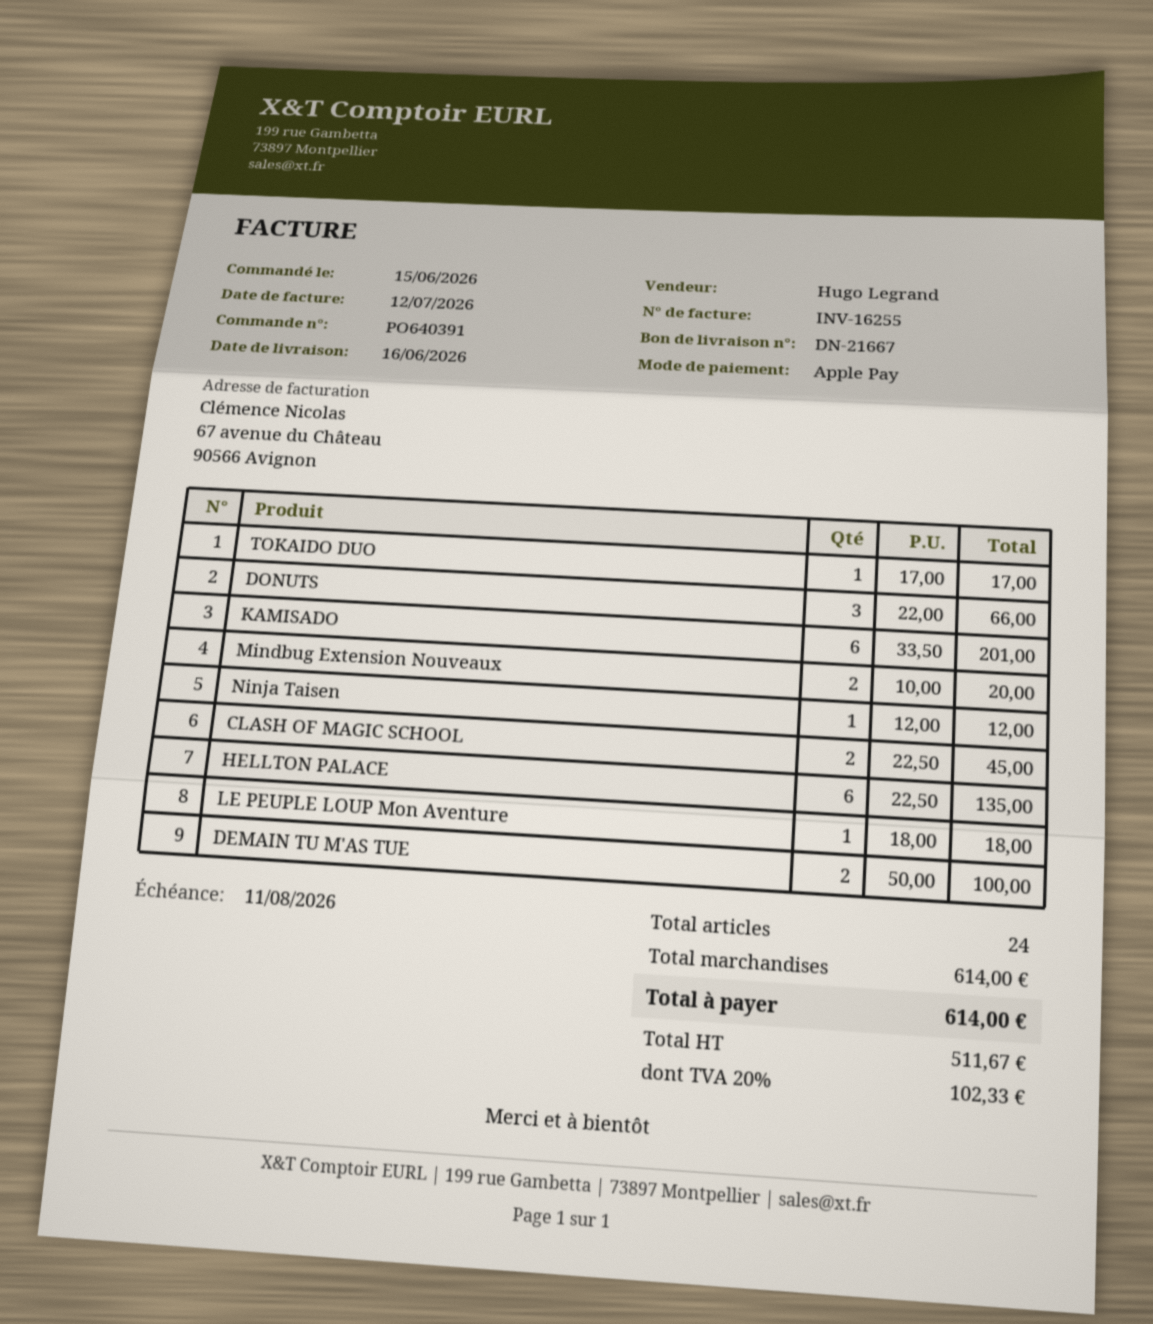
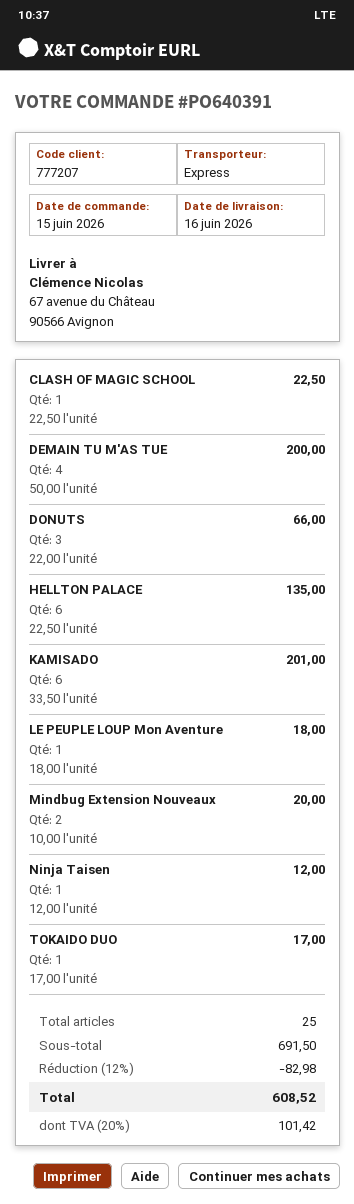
CLASH OF MAGIC SCHOOL: 2 x 22.50 = 45.00 -> 1 x 22.50 = 22.50
DEMAIN TU M'AS TUE: 2 x 50.00 = 100.00 -> 4 x 50.00 = 200.00
total quantity: 24 -> 25
subtotal: 614.00 -> 691.50
discount: none -> 12% = 82.98
tax: 20% = 102.33 -> 20% = 101.42
total: 614.00 -> 608.52

